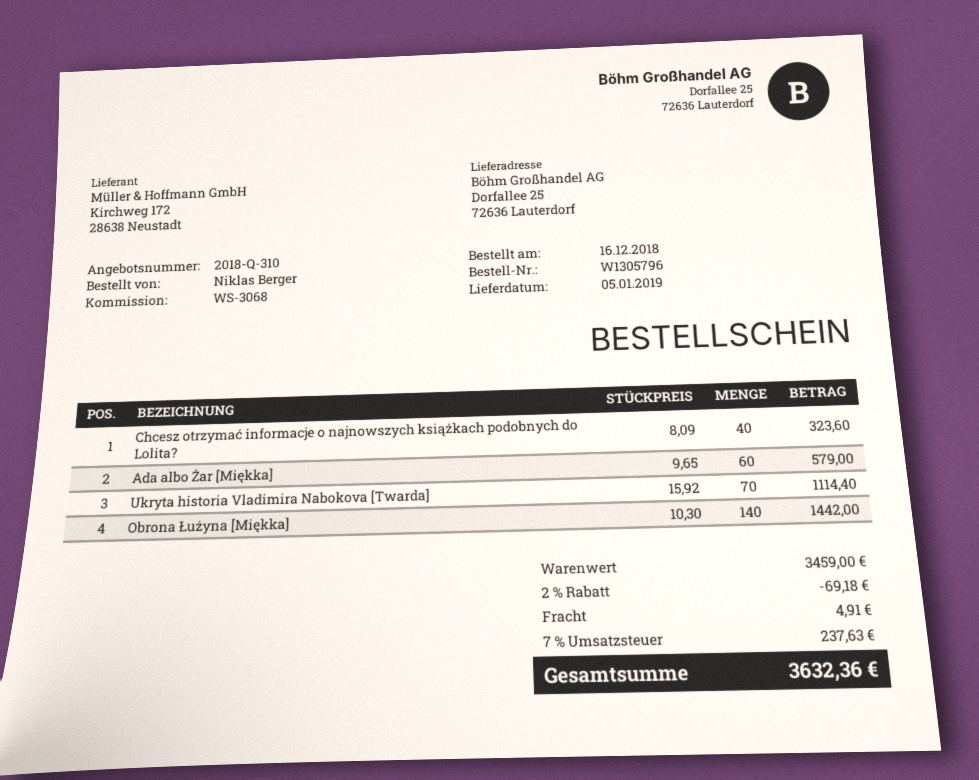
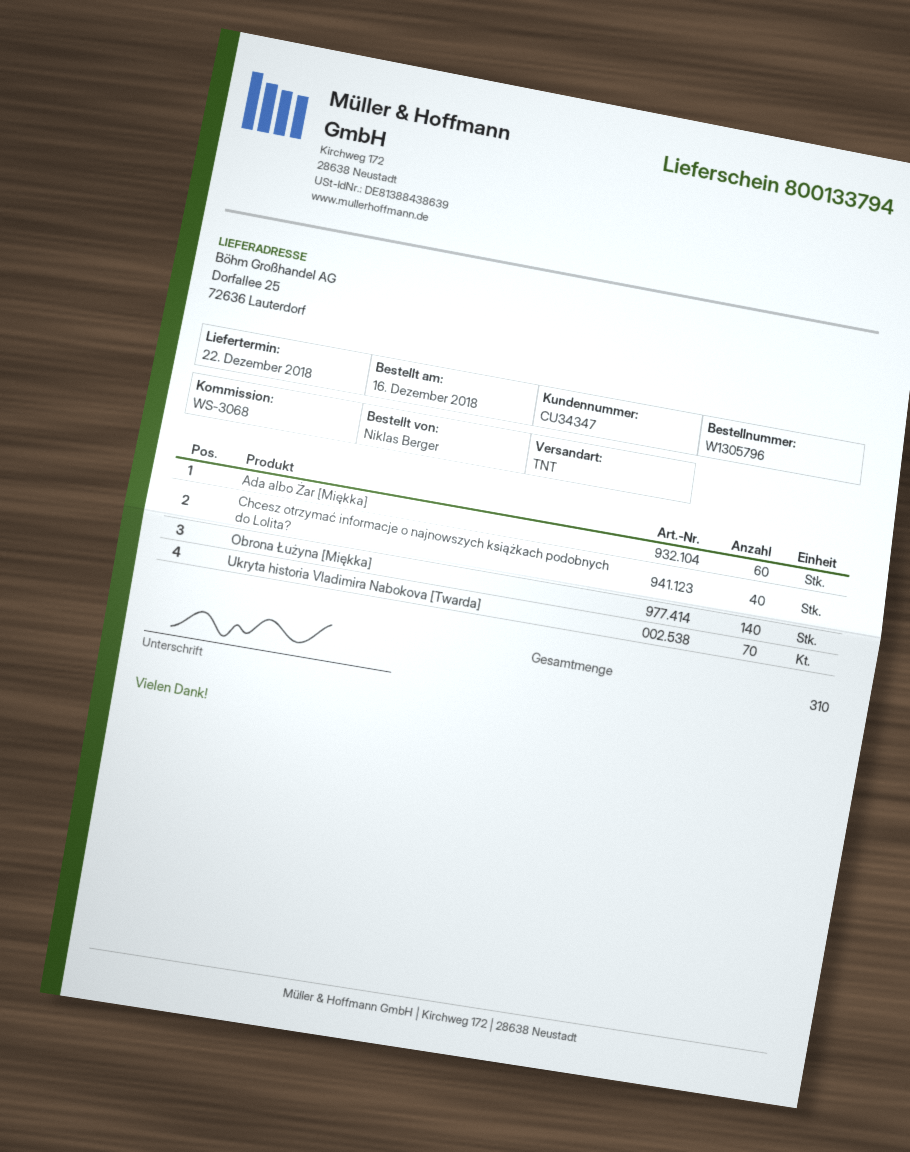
delivery date: 2019-01-05 -> 2018-12-22

